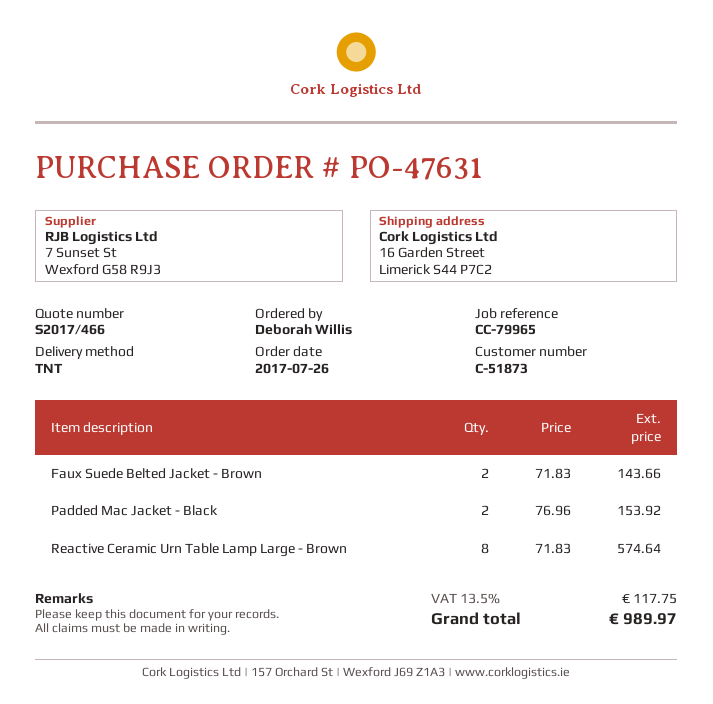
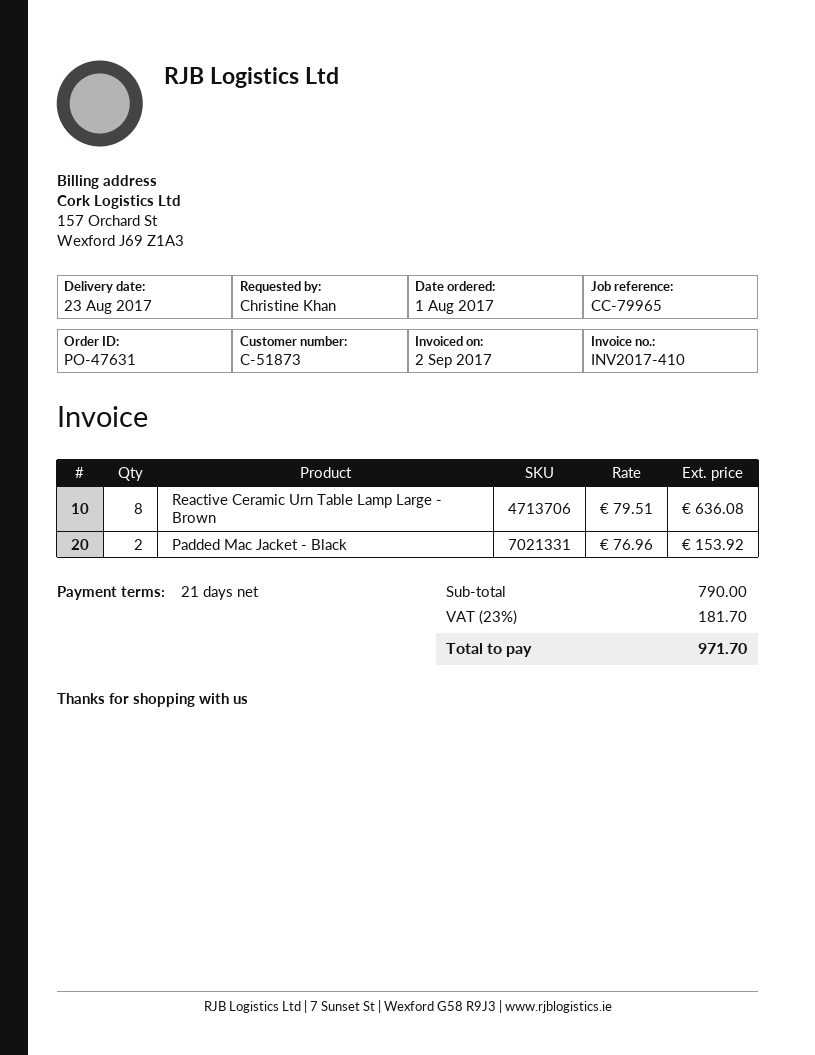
order date: 2017-07-26 -> 2017-08-01
ordered by: Deborah Willis -> Christine Khan
Faux Suede Belted Jacket - Brown: 2 x 71.83 = 143.66 -> none
Reactive Ceramic Urn Table Lamp Large - Brown: 8 x 71.83 = 574.64 -> 8 x 79.51 = 636.08
tax: 13.5% = 117.75 -> 23% = 181.70
total: 989.97 -> 971.70

